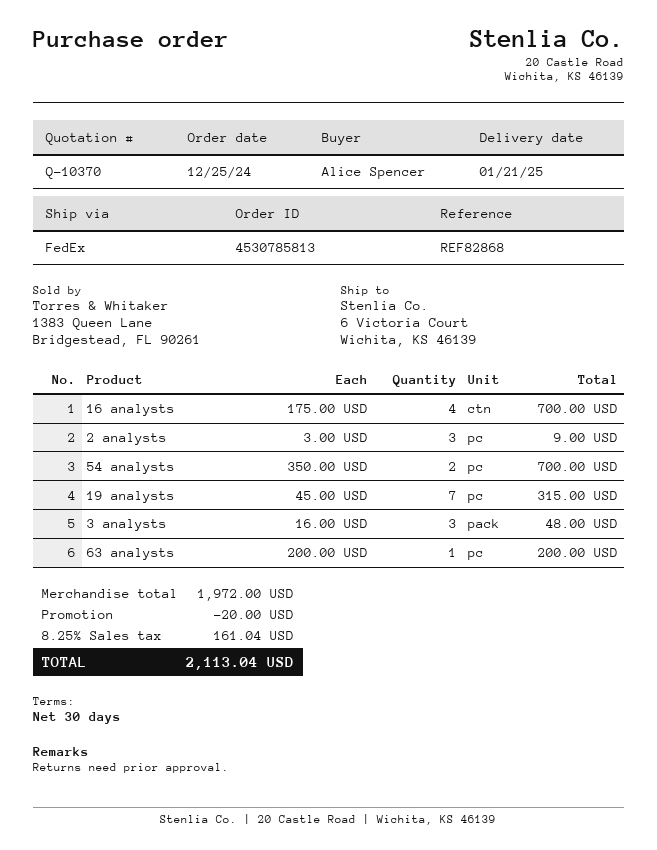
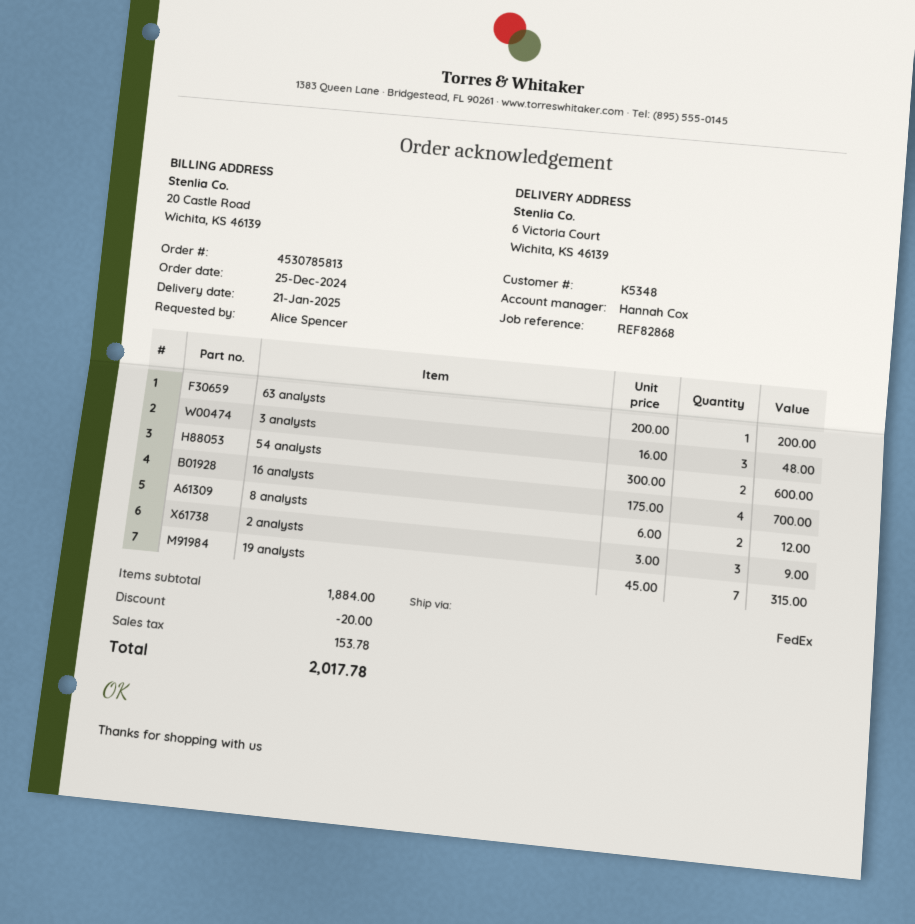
54 analysts: 2 x 350.00 = 700.00 -> 2 x 300.00 = 600.00
8 analysts: none -> 2 x 6.00 = 12.00
subtotal: 1972.00 -> 1884.00
tax: 161.04 -> 153.78
total: 2113.04 -> 2017.78

